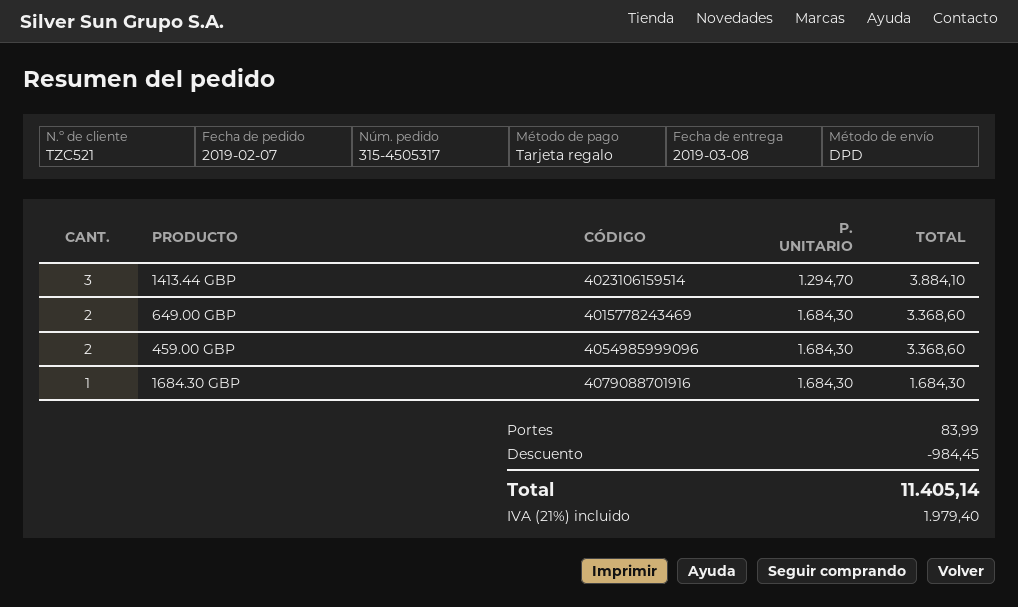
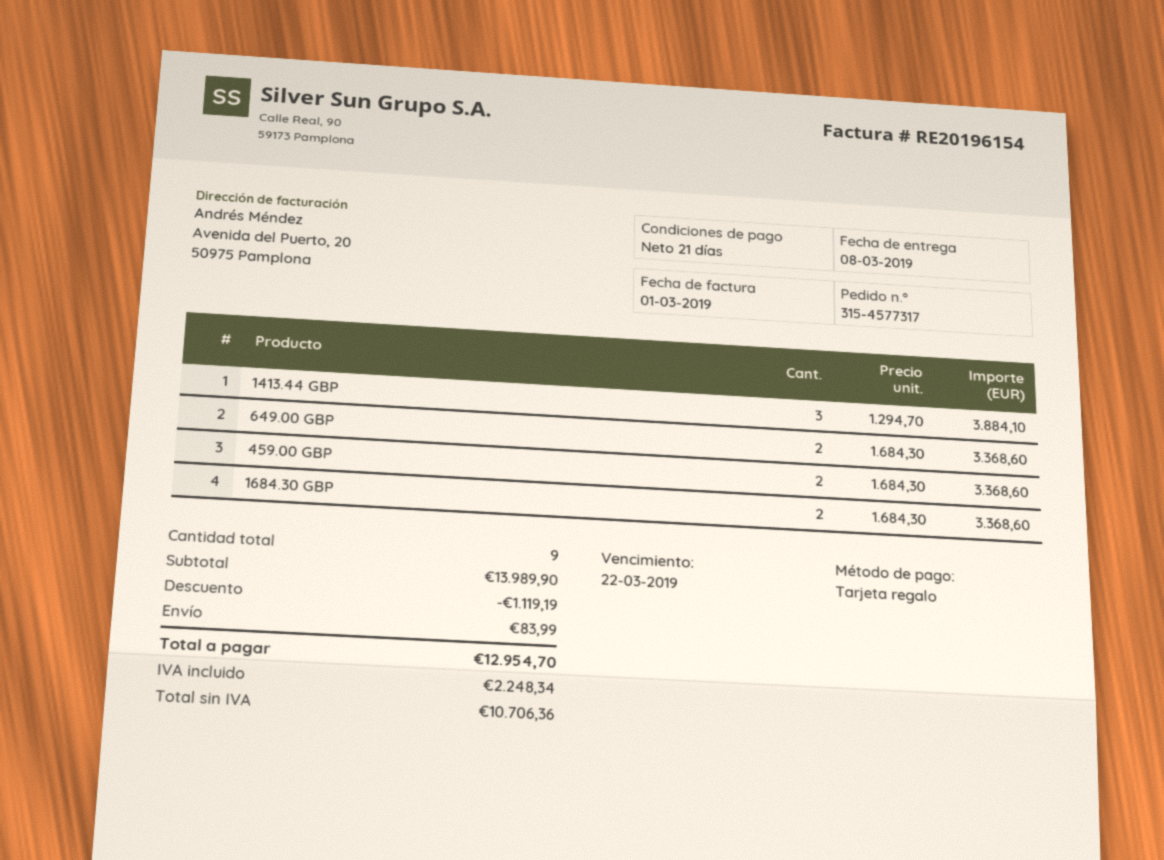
order number: 315-4505317 -> 315-4577317
1684.30 GBP: 1 x 1684.30 = 1684.30 -> 2 x 1684.30 = 3368.60
discount: 984.45 -> 1119.19
tax: 1979.40 -> 2248.34
total: 11405.14 -> 12954.70

